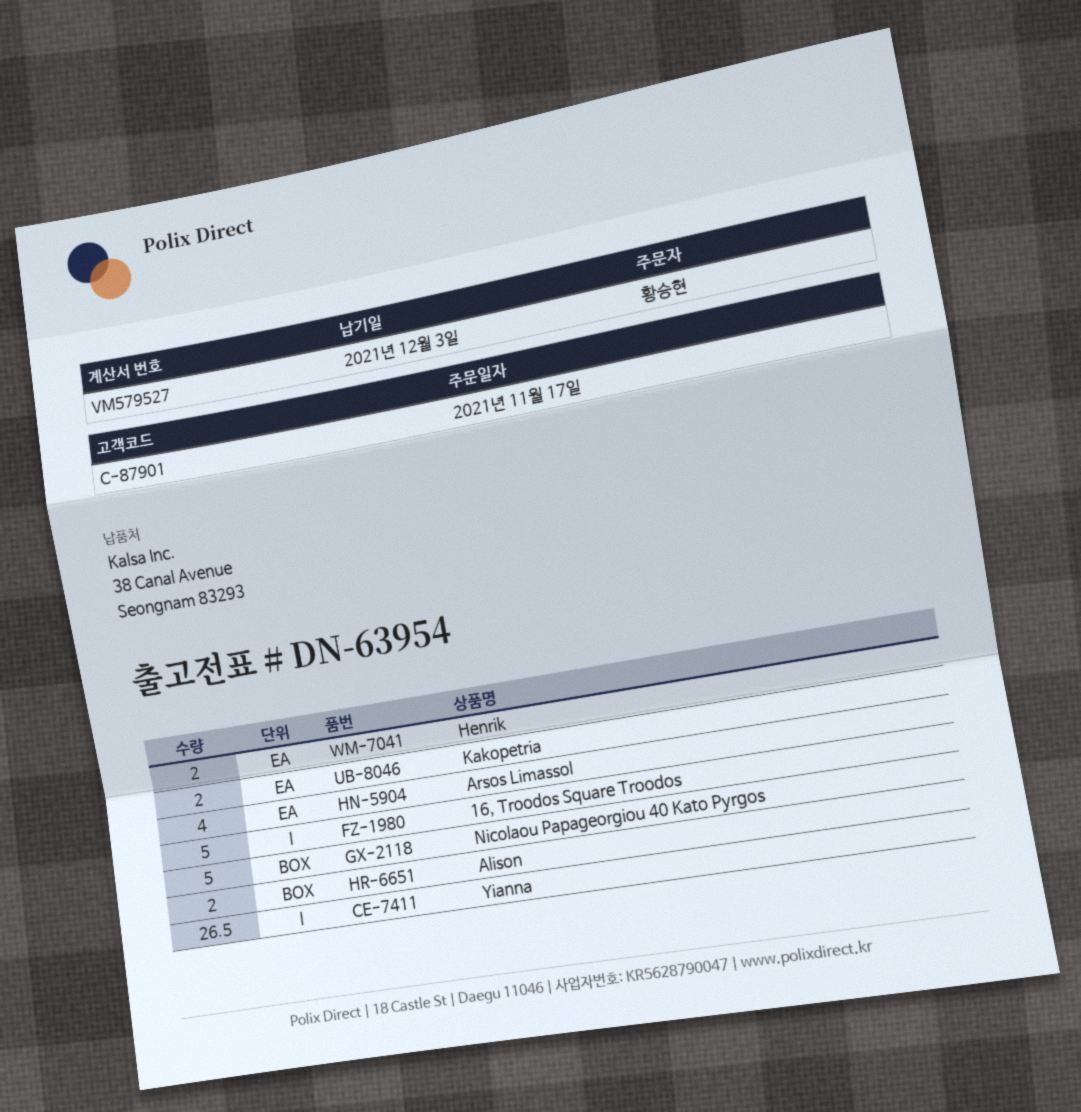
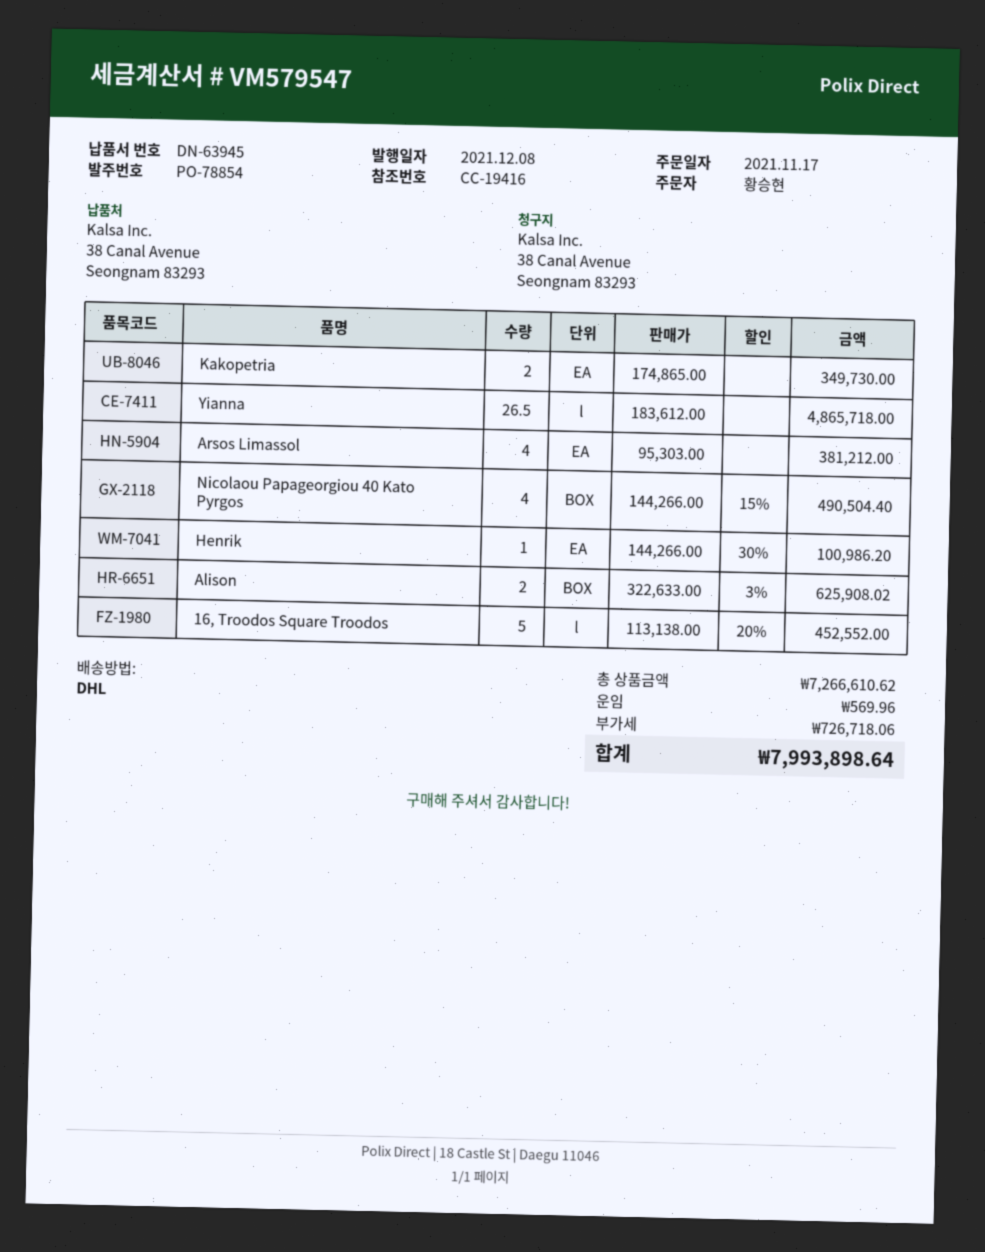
delivery note number: DN-63954 -> DN-63945
invoice number: VM579527 -> VM579547
Henrik: 2 -> 1
Nicolaou Papageorgiou 40 Kato Pyrgos: 5 -> 4

